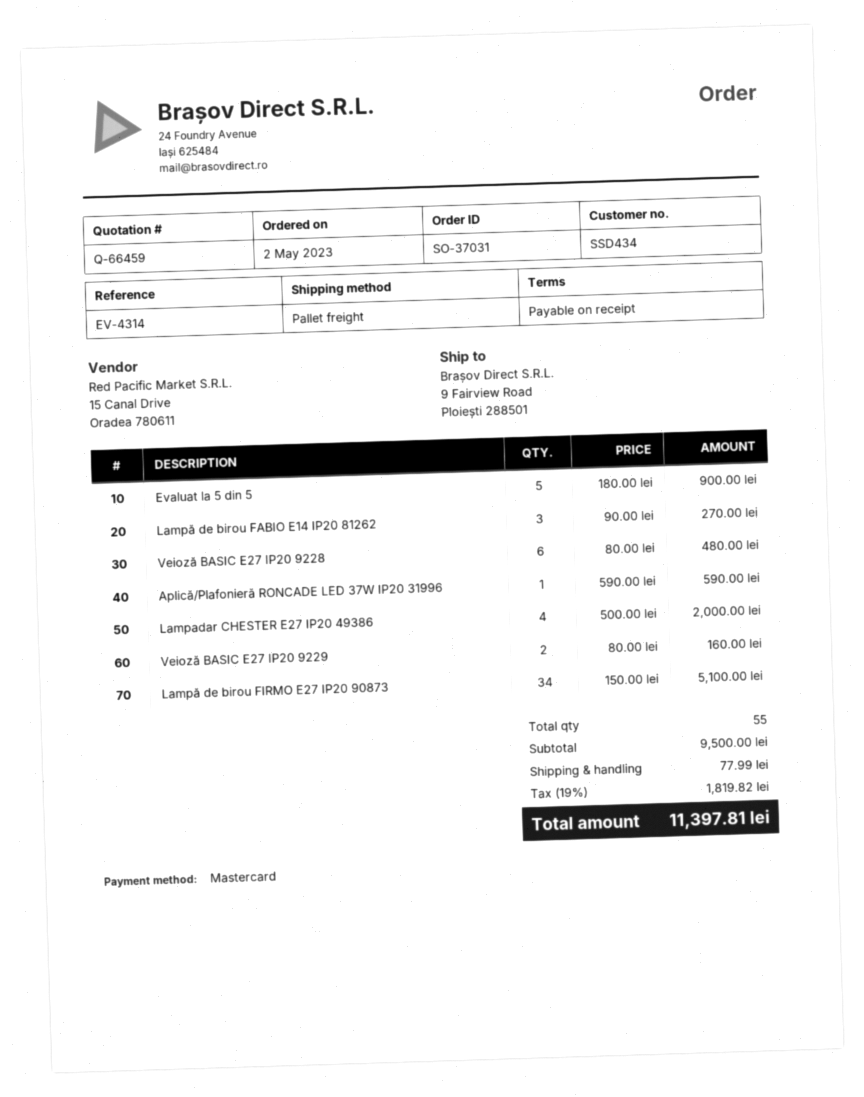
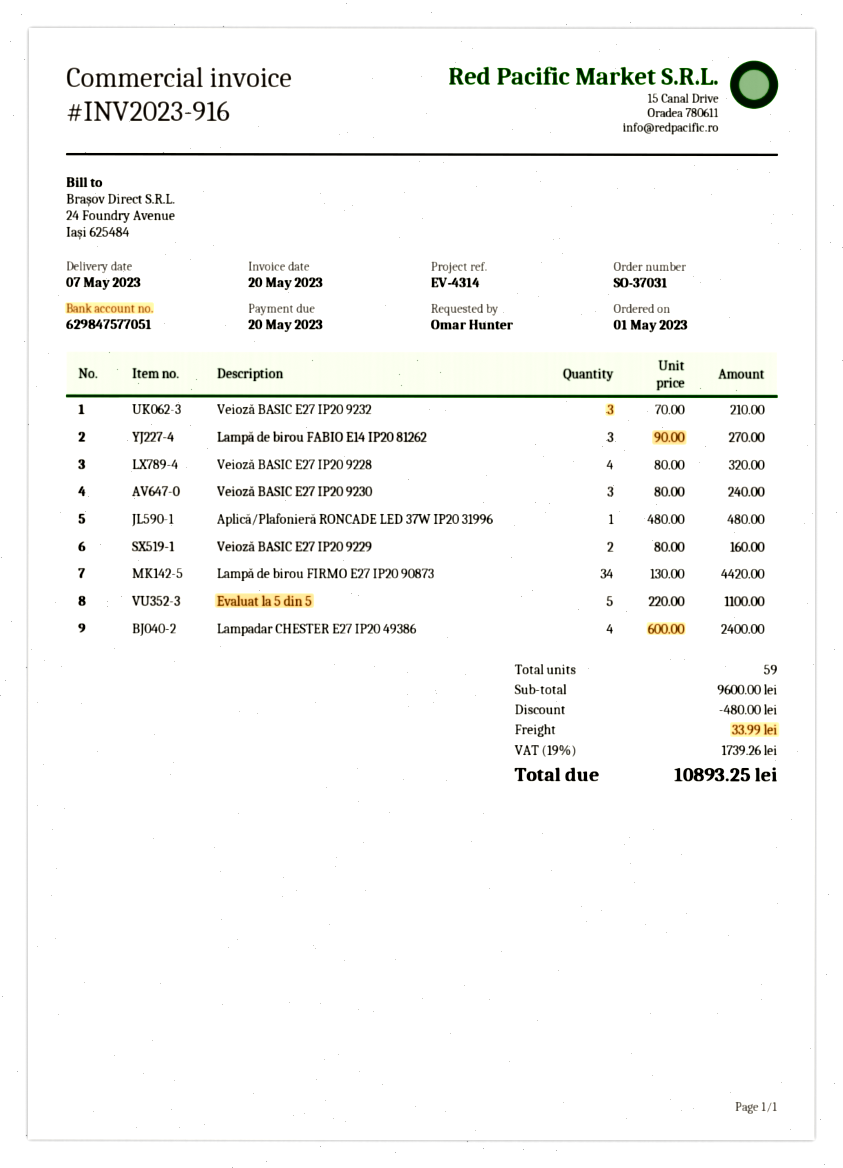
order date: 2023-05-02 -> 2023-05-01
Evaluat la 5 din 5: 5 x 180.00 = 900.00 -> 5 x 220.00 = 1100.00
Veioză BASIC E27 IP20 9228: 6 x 80.00 = 480.00 -> 4 x 80.00 = 320.00
Aplică/Plafonieră RONCADE LED 37W IP20 31996: 1 x 590.00 = 590.00 -> 1 x 480.00 = 480.00
Lampadar CHESTER E27 IP20 49386: 4 x 500.00 = 2000.00 -> 4 x 600.00 = 2400.00
Lampă de birou FIRMO E27 IP20 90873: 34 x 150.00 = 5100.00 -> 34 x 130.00 = 4420.00
Veioză BASIC E27 IP20 9232: none -> 3 x 70.00 = 210.00
Veioză BASIC E27 IP20 9230: none -> 3 x 80.00 = 240.00
total quantity: 55 -> 59
subtotal: 9500.00 -> 9600.00
discount: none -> 480.00
shipping: 77.99 -> 33.99
tax: 19% = 1819.82 -> 19% = 1739.26
total: 11397.81 -> 10893.25

